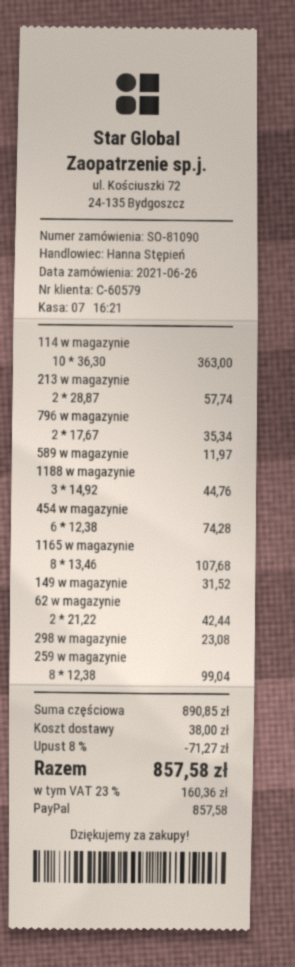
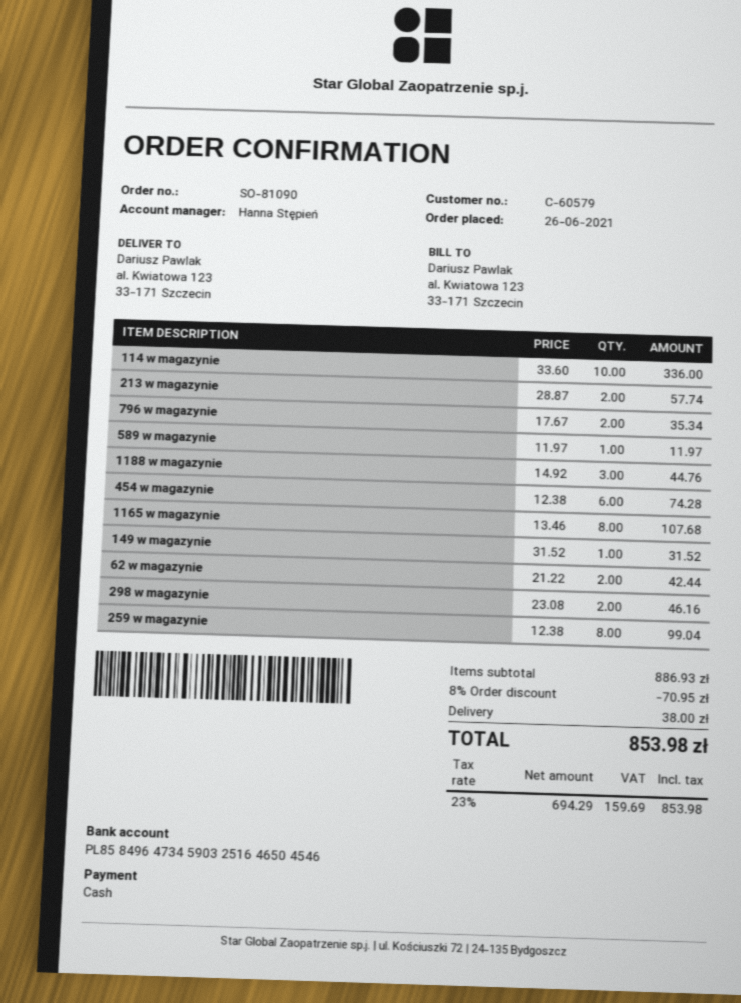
payment method: PayPal -> cash
114 w magazynie: 10 x 36.30 = 363.00 -> 10 x 33.60 = 336.00
298 w magazynie: 1 x 23.08 = 23.08 -> 2 x 23.08 = 46.16
subtotal: 890.85 -> 886.93
discount: 8% = 71.27 -> 8% = 70.95
tax: 23% = 160.36 -> 23% = 159.69
total: 857.58 -> 853.98

